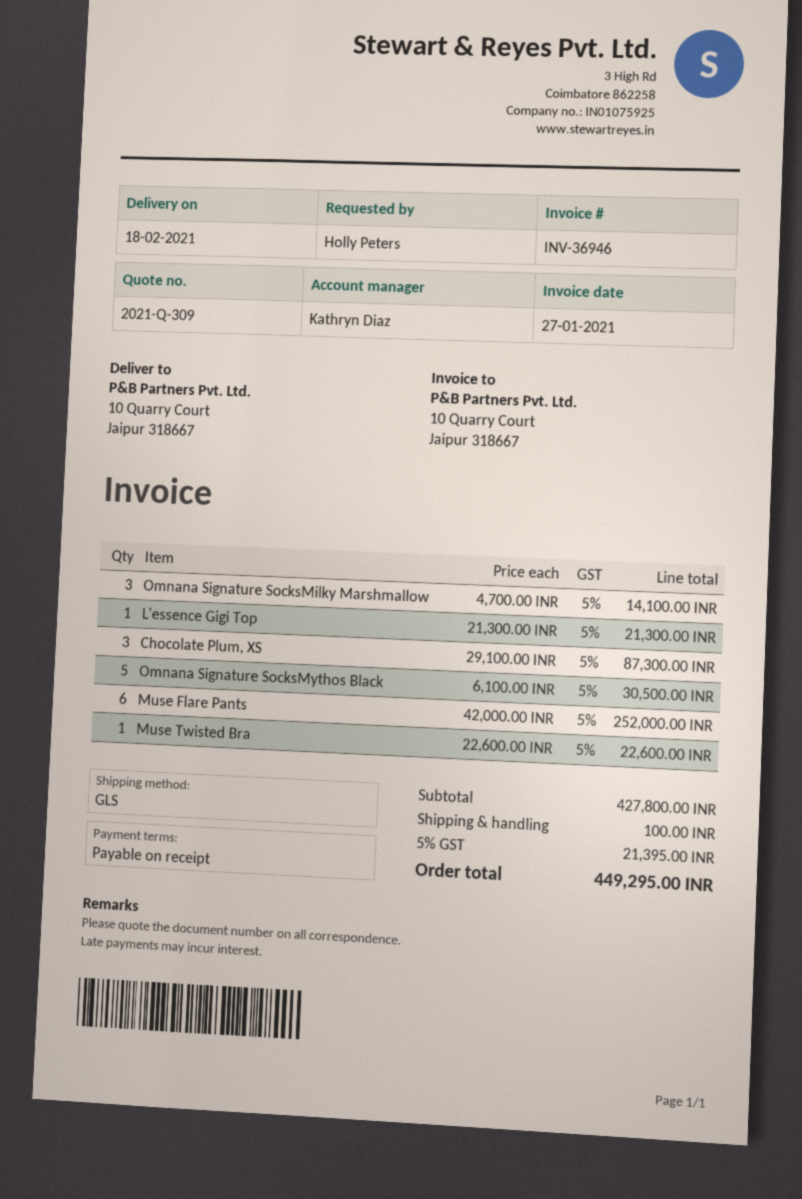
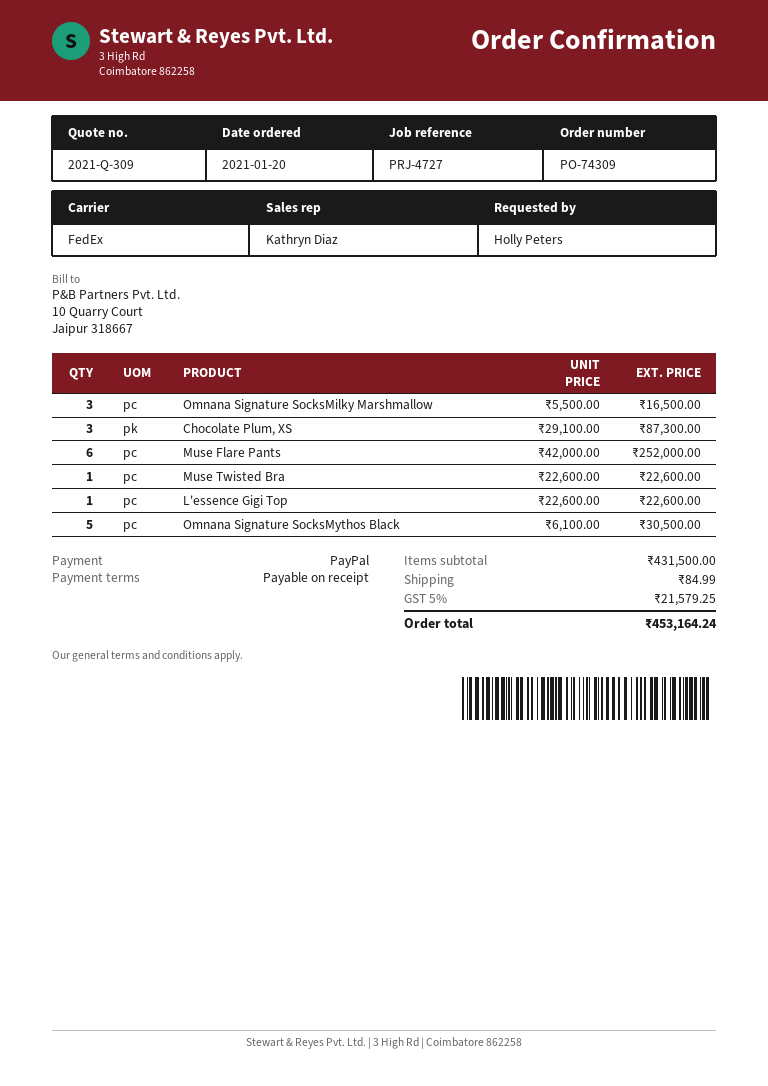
shipping method: GLS -> FedEx
Omnana Signature SocksMilky Marshmallow: 3 x 4700.00 = 14100.00 -> 3 x 5500.00 = 16500.00
L'essence Gigi Top: 1 x 21300.00 = 21300.00 -> 1 x 22600.00 = 22600.00
subtotal: 427800.00 -> 431500.00
shipping: 100.00 -> 84.99
tax: 5% = 21395.00 -> 5% = 21579.25
total: 449295.00 -> 453164.24

